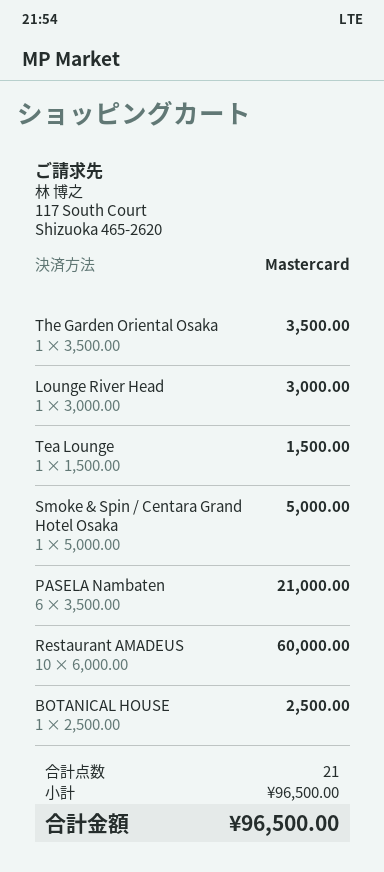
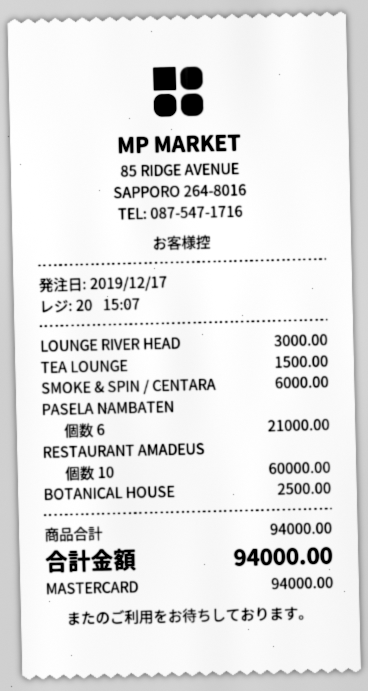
The Garden Oriental Osaka: 1 for 3500.00 -> none
Smoke & Spin / Centara Grand Hotel Osaka: 1 for 5000.00 -> 1 for 6000.00
subtotal: 96500.00 -> 94000.00
total: 96500.00 -> 94000.00

